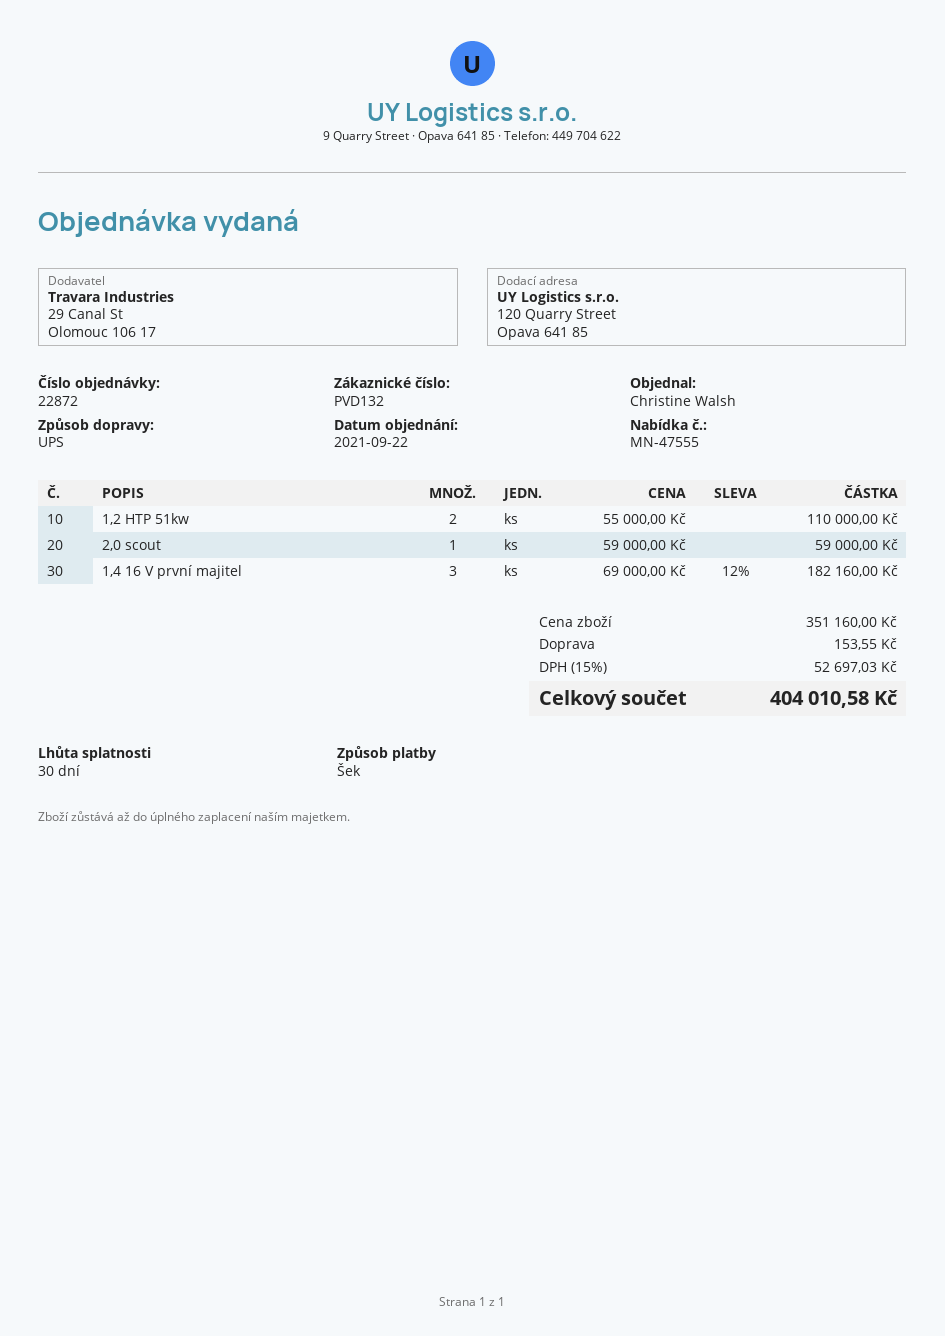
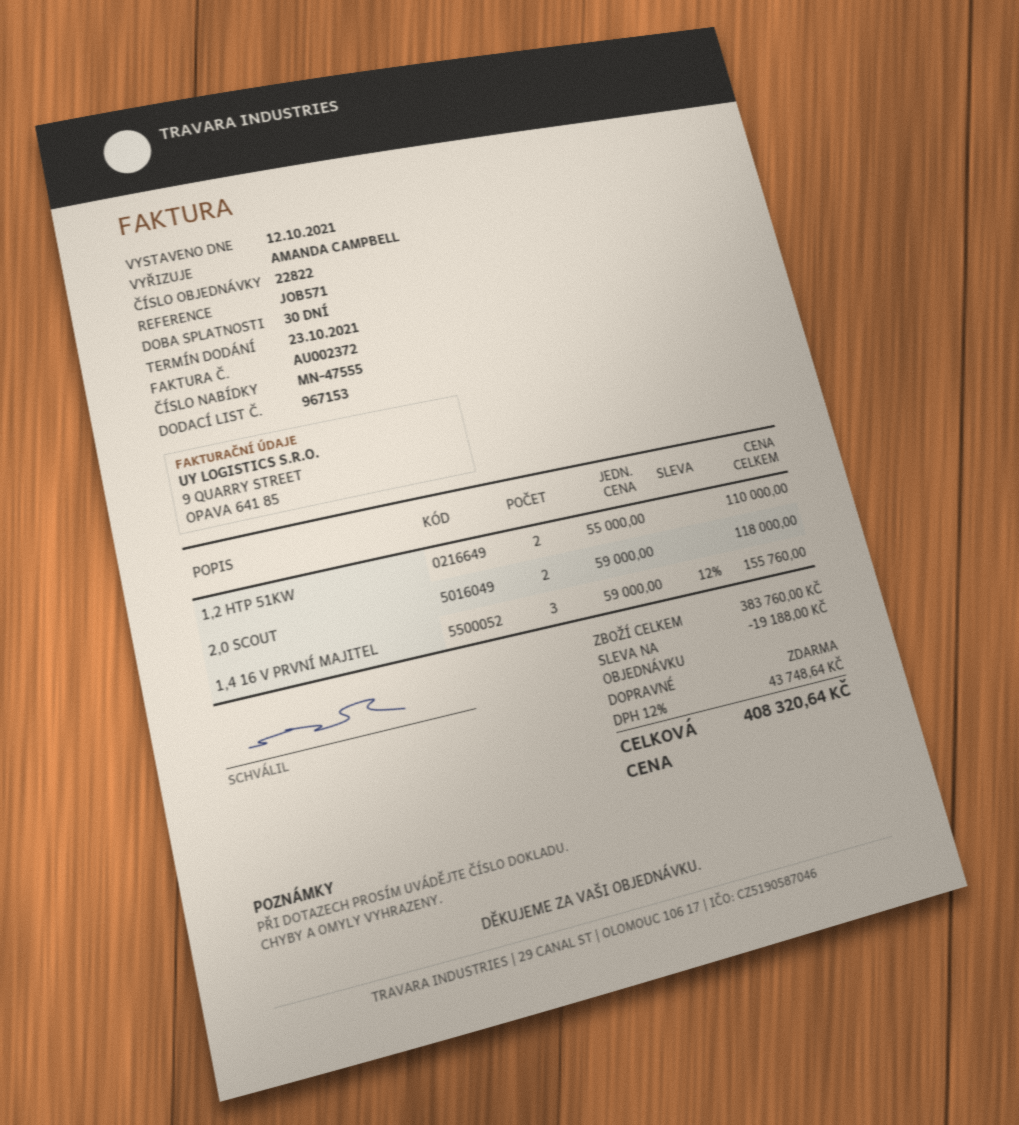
order number: 22872 -> 22822
2,0 scout: 1 x 59000.00 = 59000.00 -> 2 x 59000.00 = 118000.00
1,4 16 V první majitel: 3 x 69000.00 - 12% = 182160.00 -> 3 x 59000.00 - 12% = 155760.00
subtotal: 351160.00 -> 383760.00
discount: none -> 19188.00
shipping: 153.55 -> 0.00
tax: 15% = 52697.03 -> 12% = 43748.64
total: 404010.58 -> 408320.64

